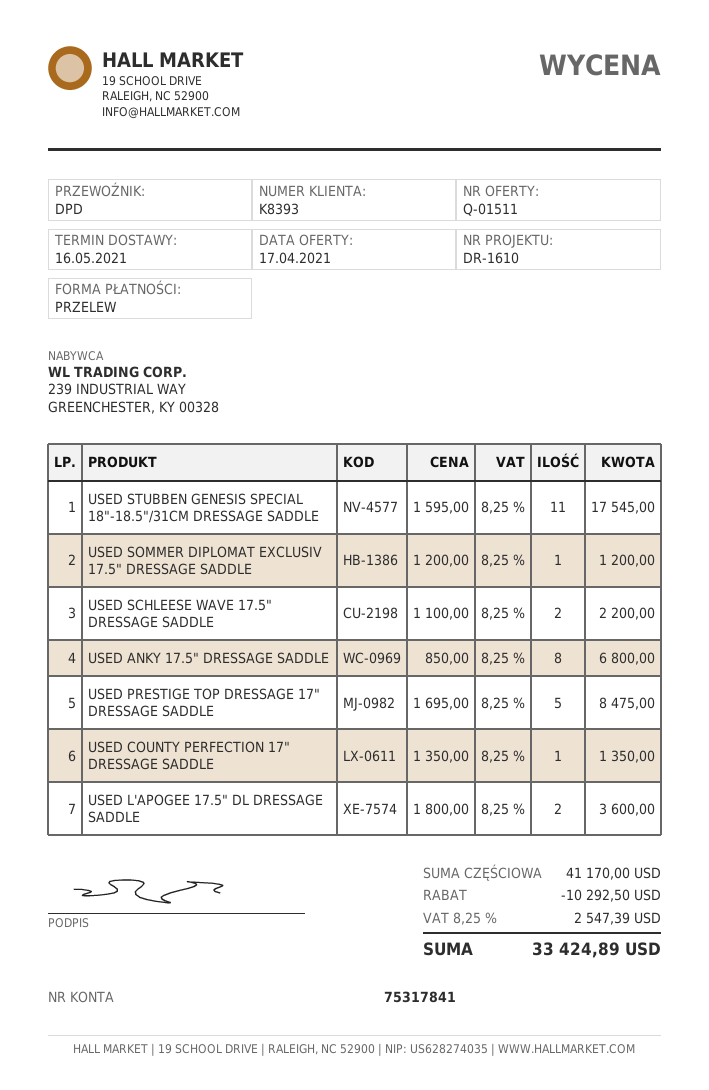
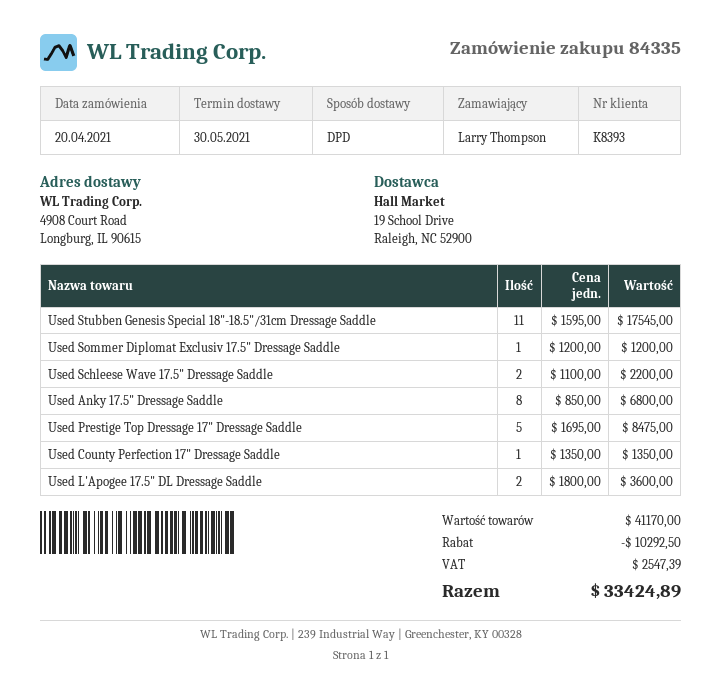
delivery date: 2021-05-16 -> 2021-05-30

